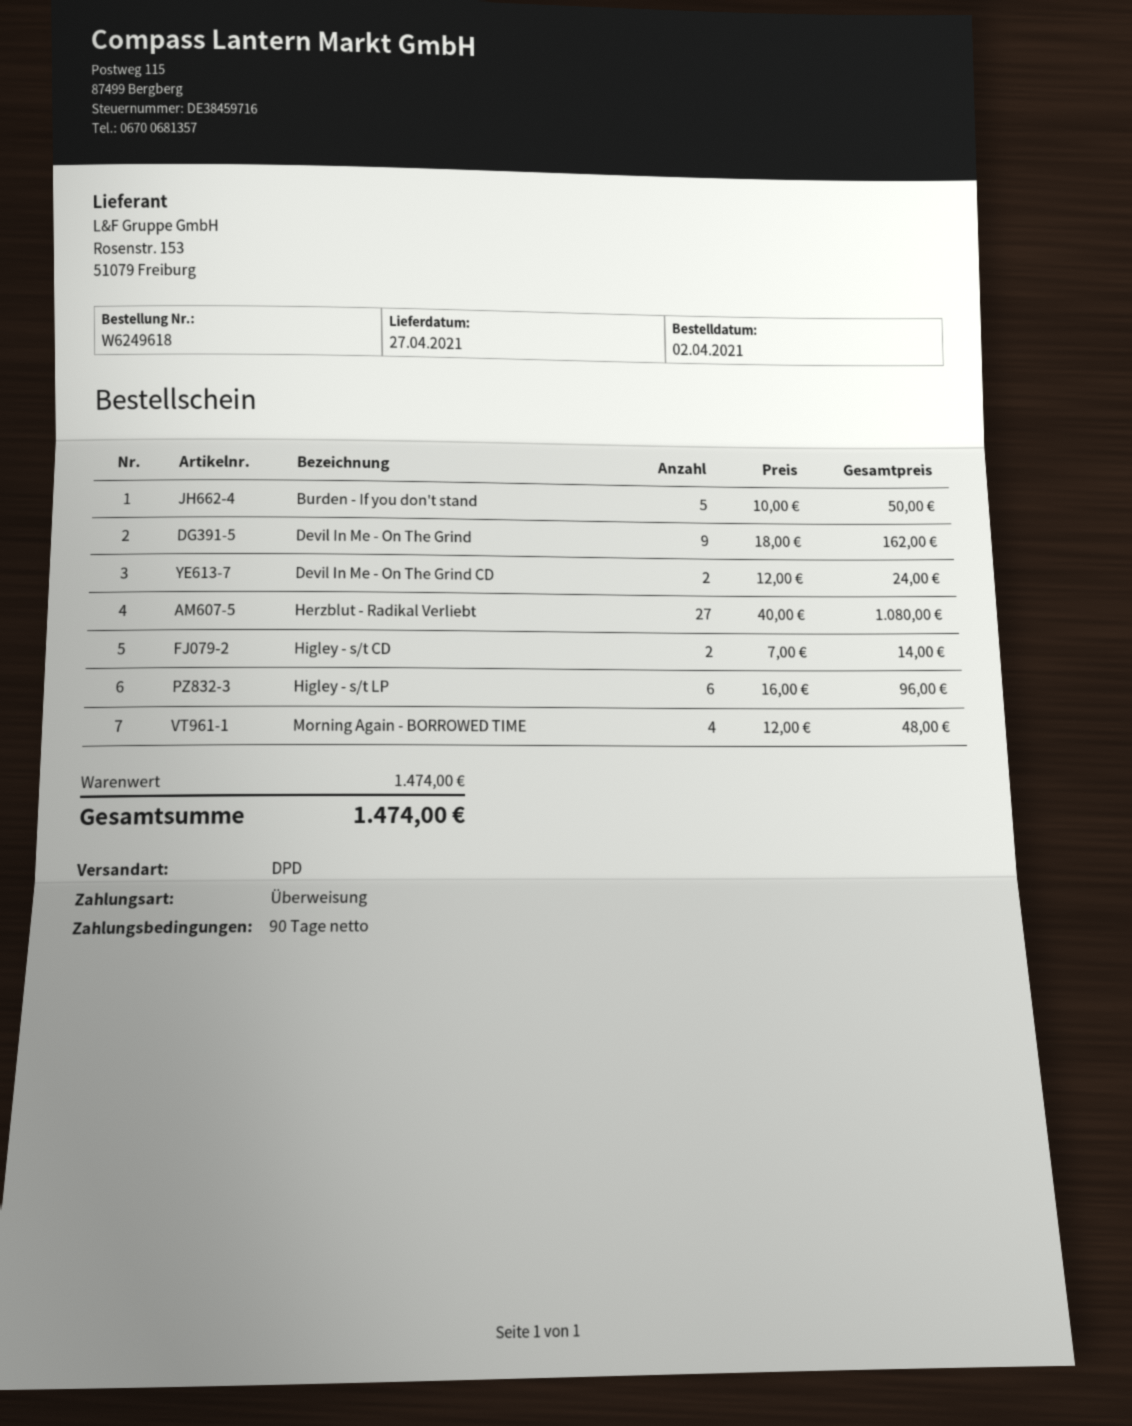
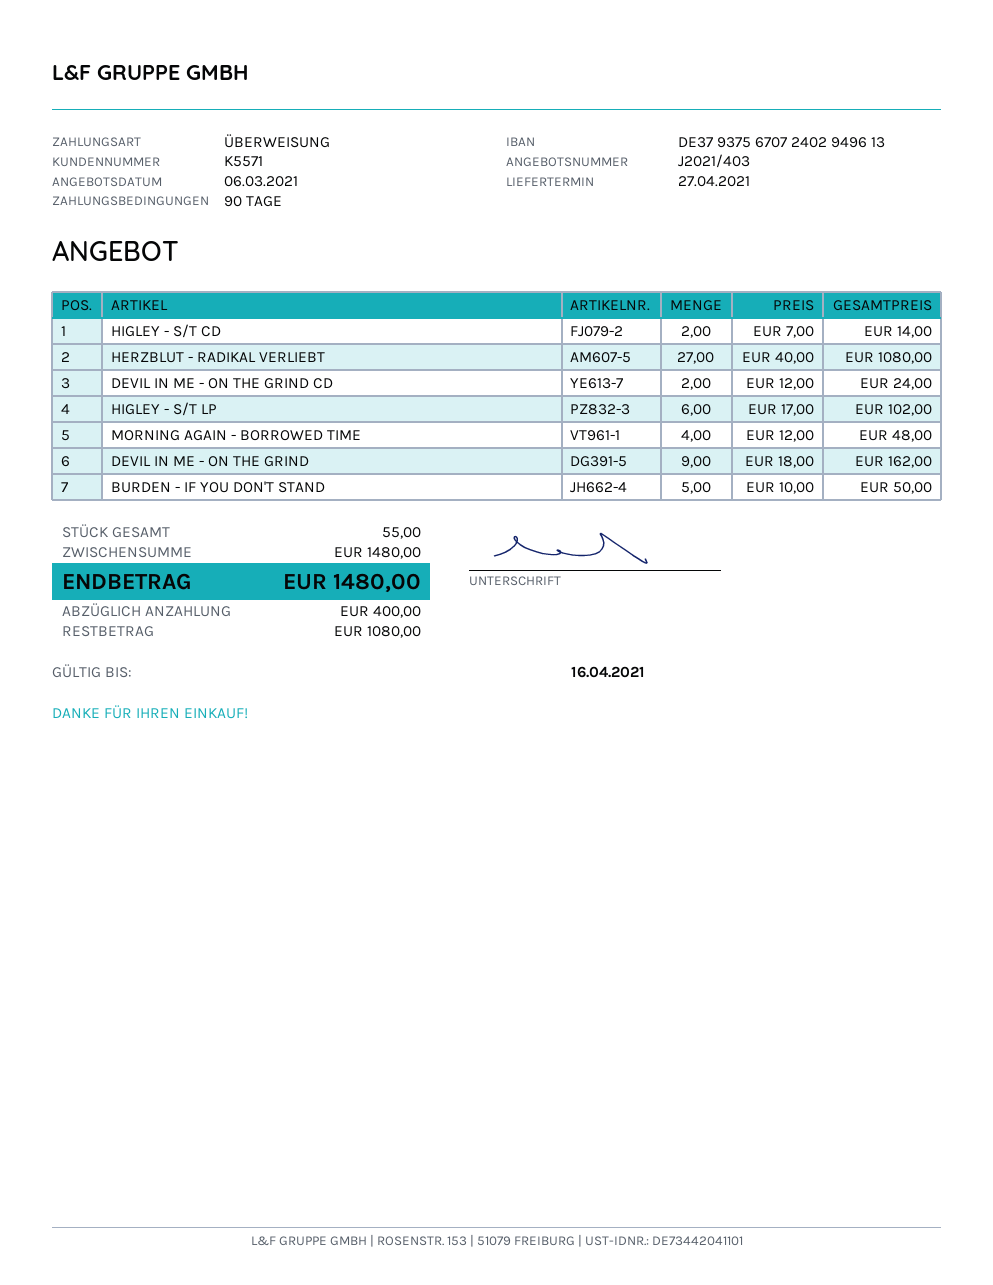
Higley - s/t LP: 6 x 16.00 = 96.00 -> 6 x 17.00 = 102.00
subtotal: 1474.00 -> 1480.00
total: 1474.00 -> 1480.00

